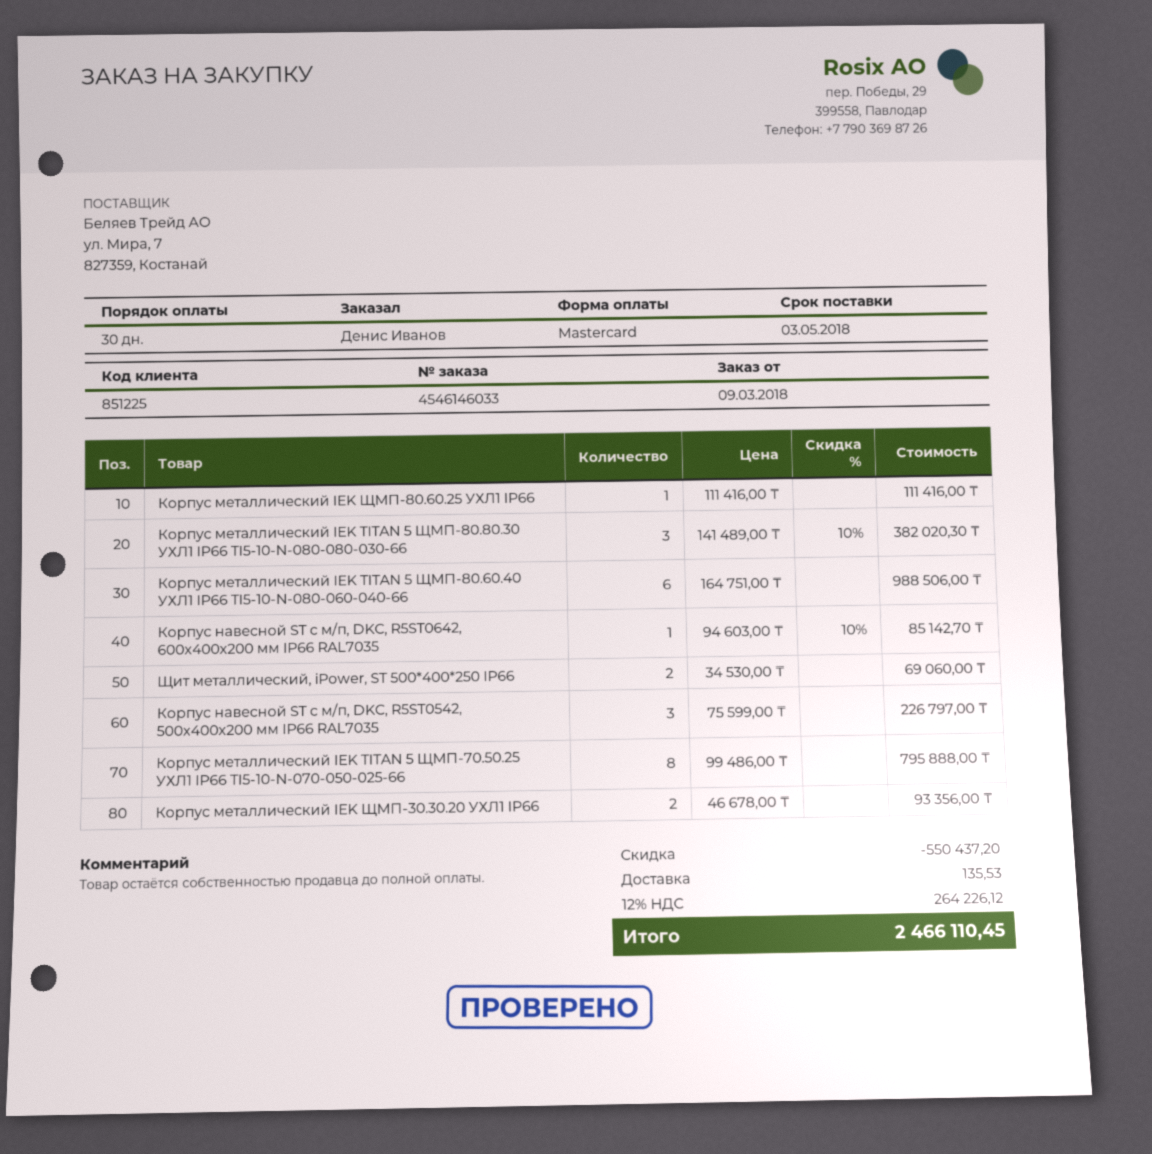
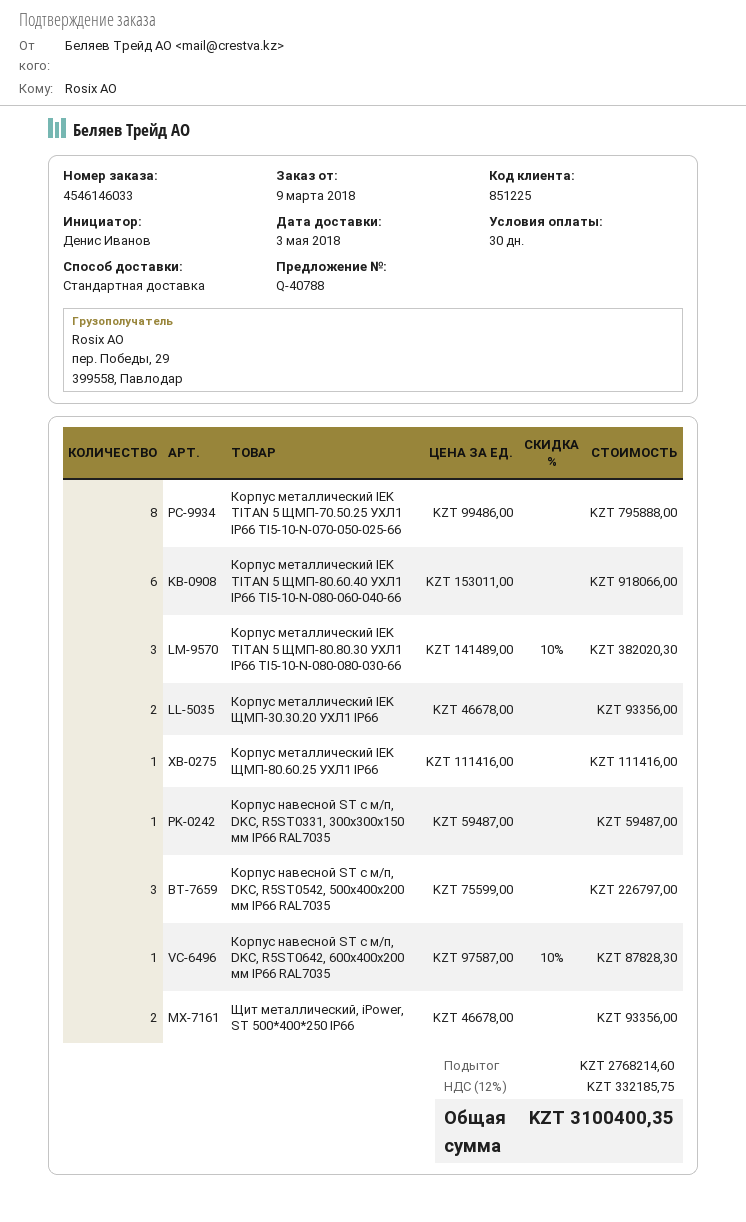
Корпус металлический IEK TITAN 5 ЩМП-80.60.40 УХЛ1 IP66 TI5-10-N-080-060-040-66: 6 x 164751.00 = 988506.00 -> 6 x 153011.00 = 918066.00
Корпус навесной ST c м/п, DKC, R5ST0642, 600x400х200 мм IP66 RAL7035: 1 x 94603.00 - 10% = 85142.70 -> 1 x 97587.00 - 10% = 87828.30
Щит металлический, iPower, ST 500*400*250 IP66: 2 x 34530.00 = 69060.00 -> 2 x 46678.00 = 93356.00
Корпус навесной ST c м/п, DKC, R5ST0331, 300x300х150 мм IP66 RAL7035: none -> 1 x 59487.00 = 59487.00
discount: 550437.20 -> none
shipping: 135.53 -> none
tax: 12% = 264226.12 -> 12% = 332185.75
total: 2466110.45 -> 3100400.35

